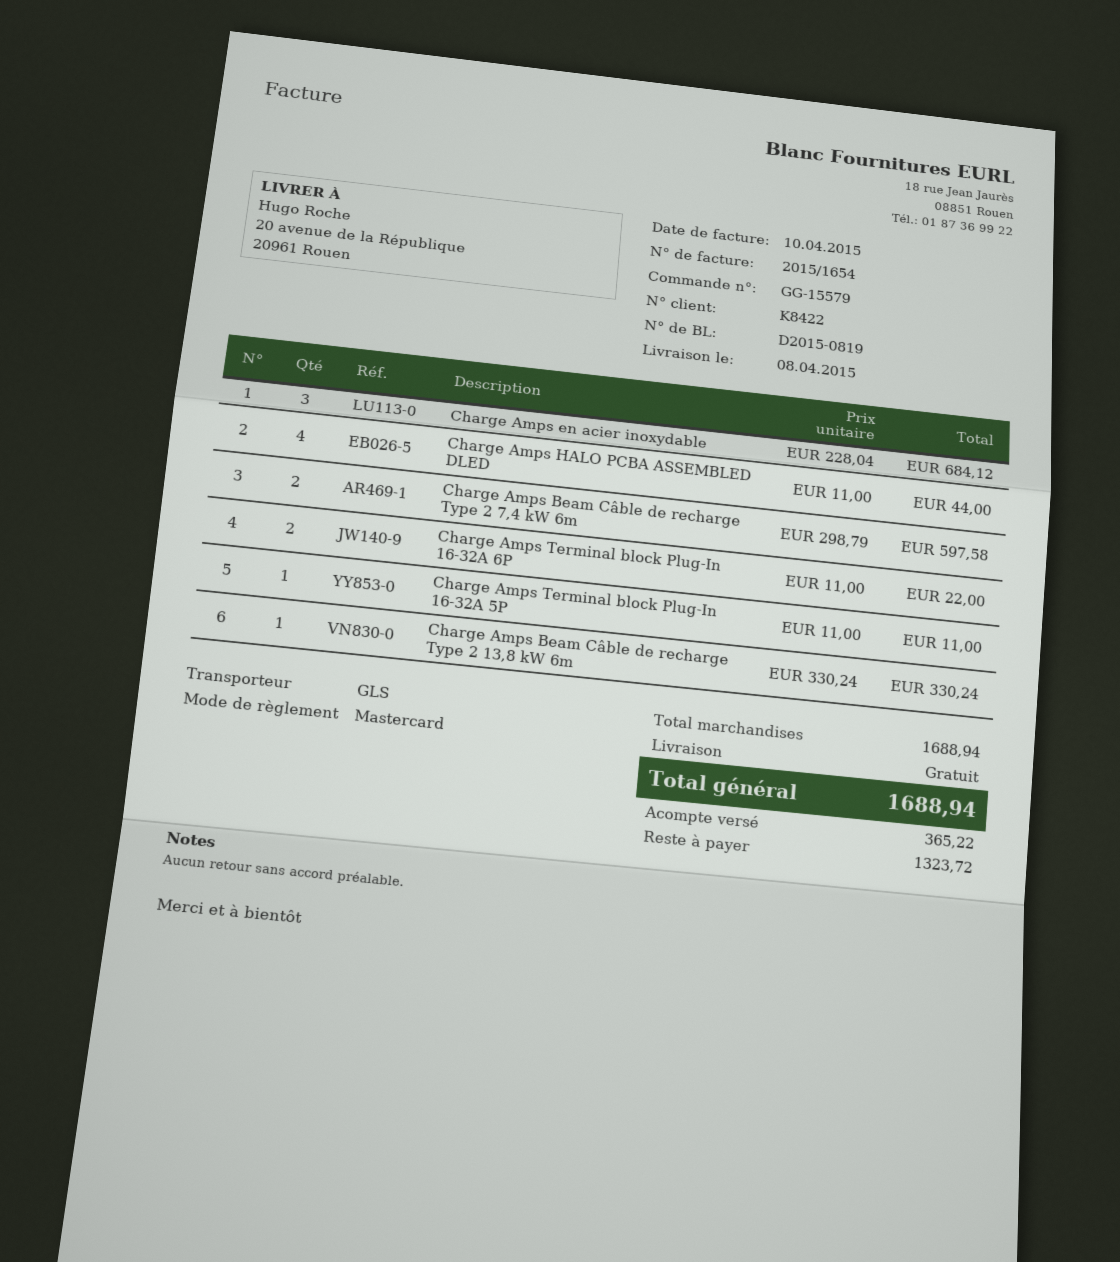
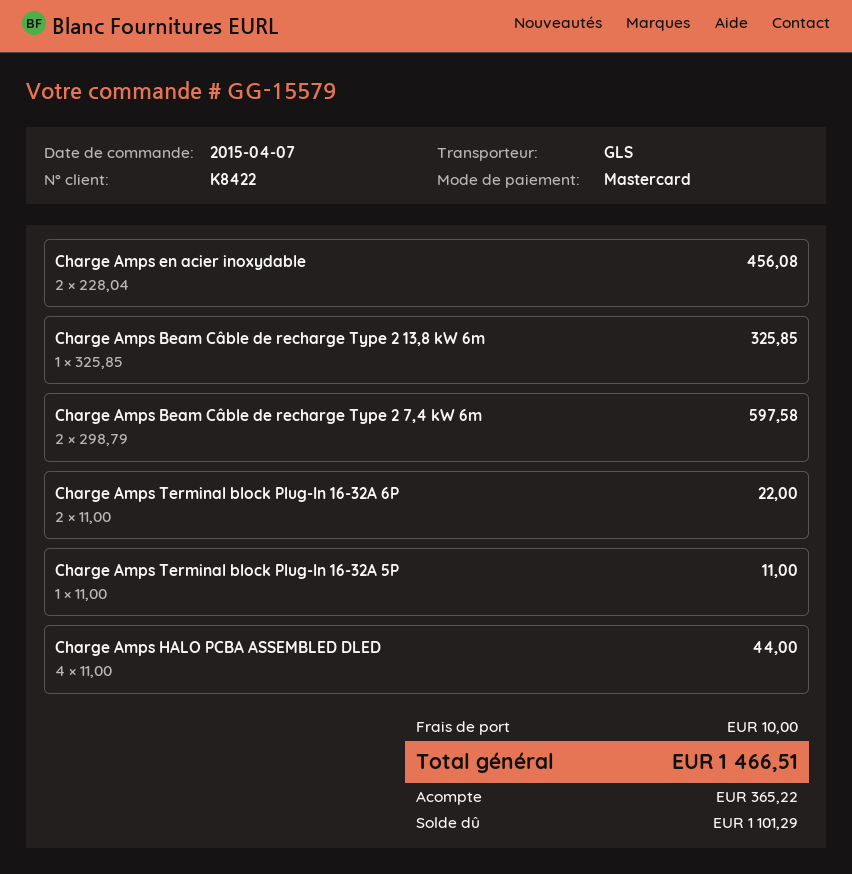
Charge Amps en acier inoxydable: 3 x 228.04 = 684.12 -> 2 x 228.04 = 456.08
Charge Amps Beam Câble de recharge Type 2 13,8 kW 6m: 1 x 330.24 = 330.24 -> 1 x 325.85 = 325.85
shipping: 0.00 -> 10.00
total: 1688.94 -> 1466.51
balance: 1323.72 -> 1101.29

